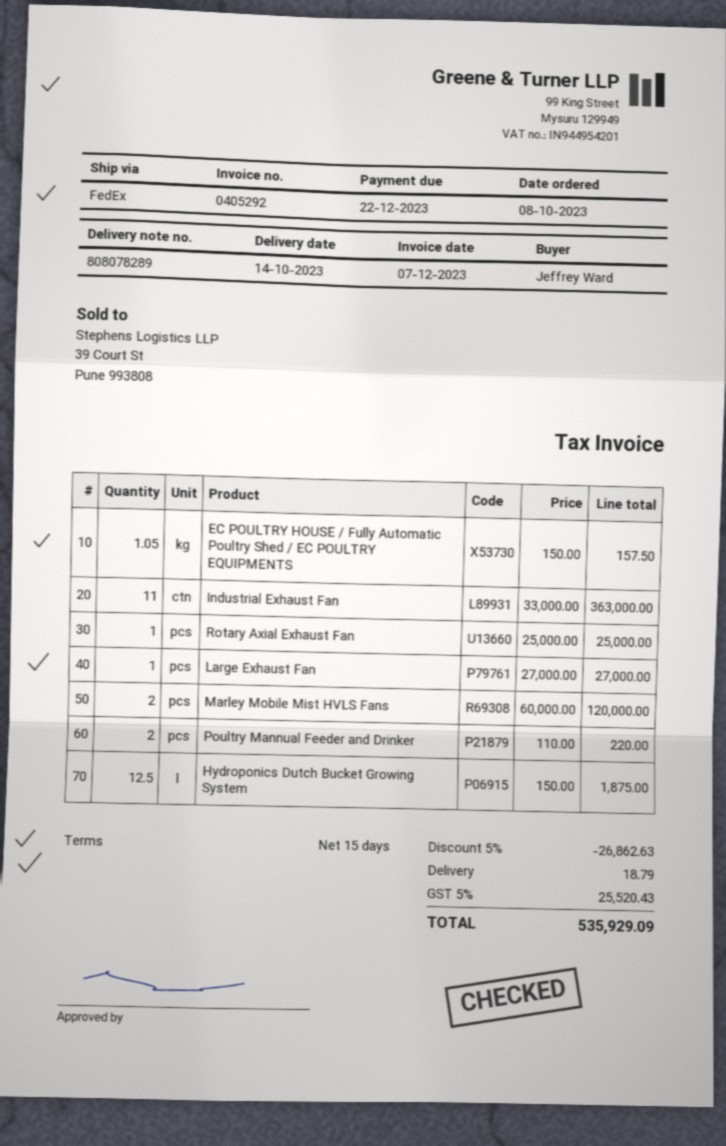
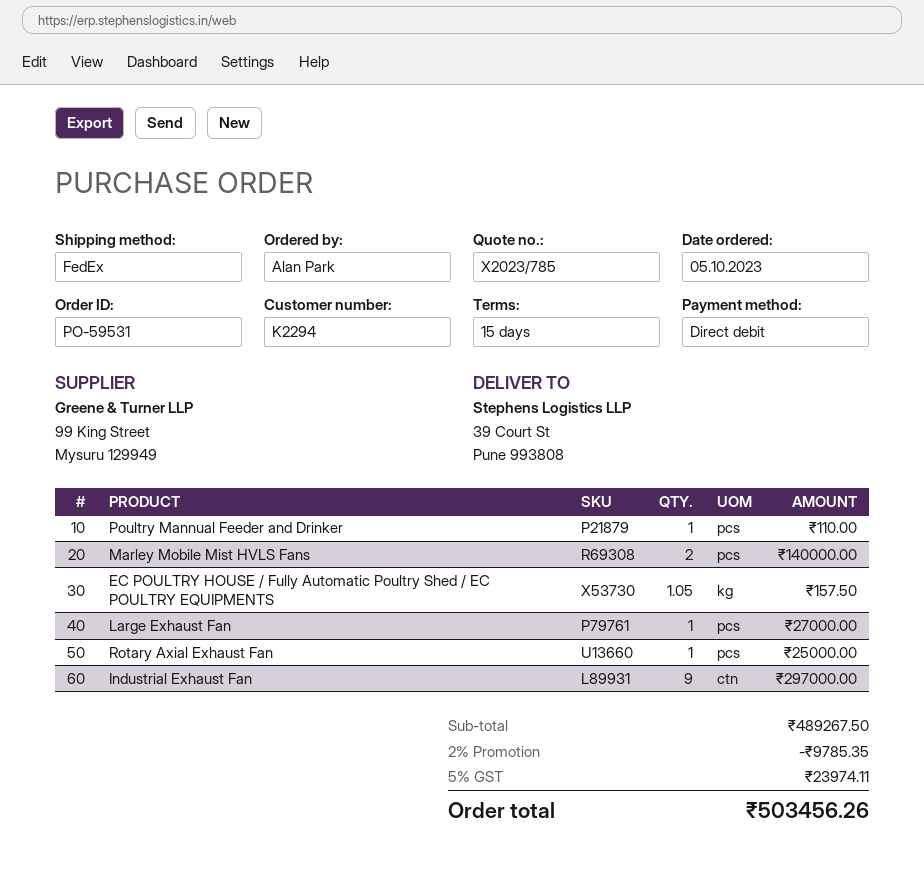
order date: 2023-10-08 -> 2023-10-05
ordered by: Jeffrey Ward -> Alan Park
Industrial Exhaust Fan: 11 for 363000.00 -> 9 for 297000.00
Marley Mobile Mist HVLS Fans: 2 for 120000.00 -> 2 for 140000.00
Poultry Mannual Feeder and Drinker: 2 for 220.00 -> 1 for 110.00
Hydroponics Dutch Bucket Growing System: 12.5 for 1875.00 -> none
discount: 5% = 26862.63 -> 2% = 9785.35
shipping: 18.79 -> none
tax: 5% = 25520.43 -> 5% = 23974.11
total: 535929.09 -> 503456.26

